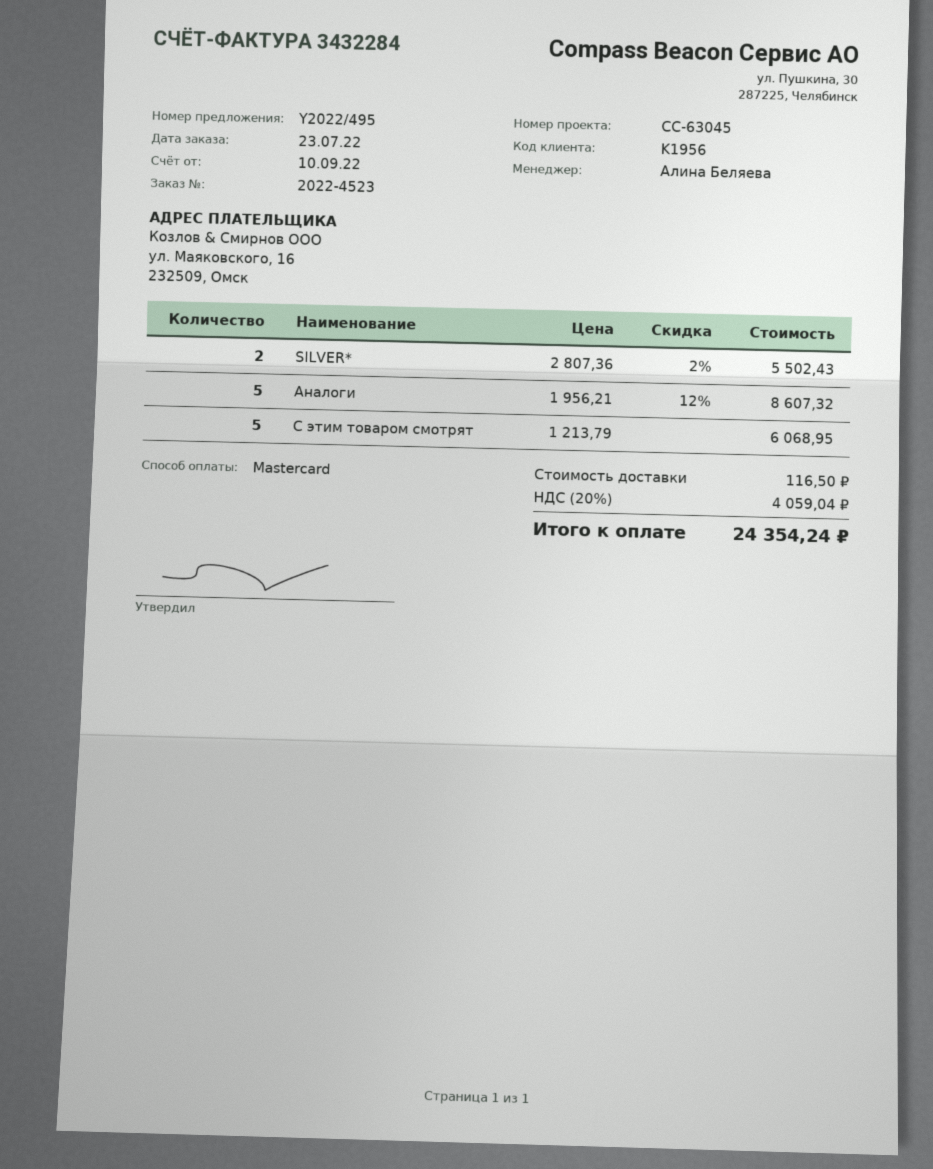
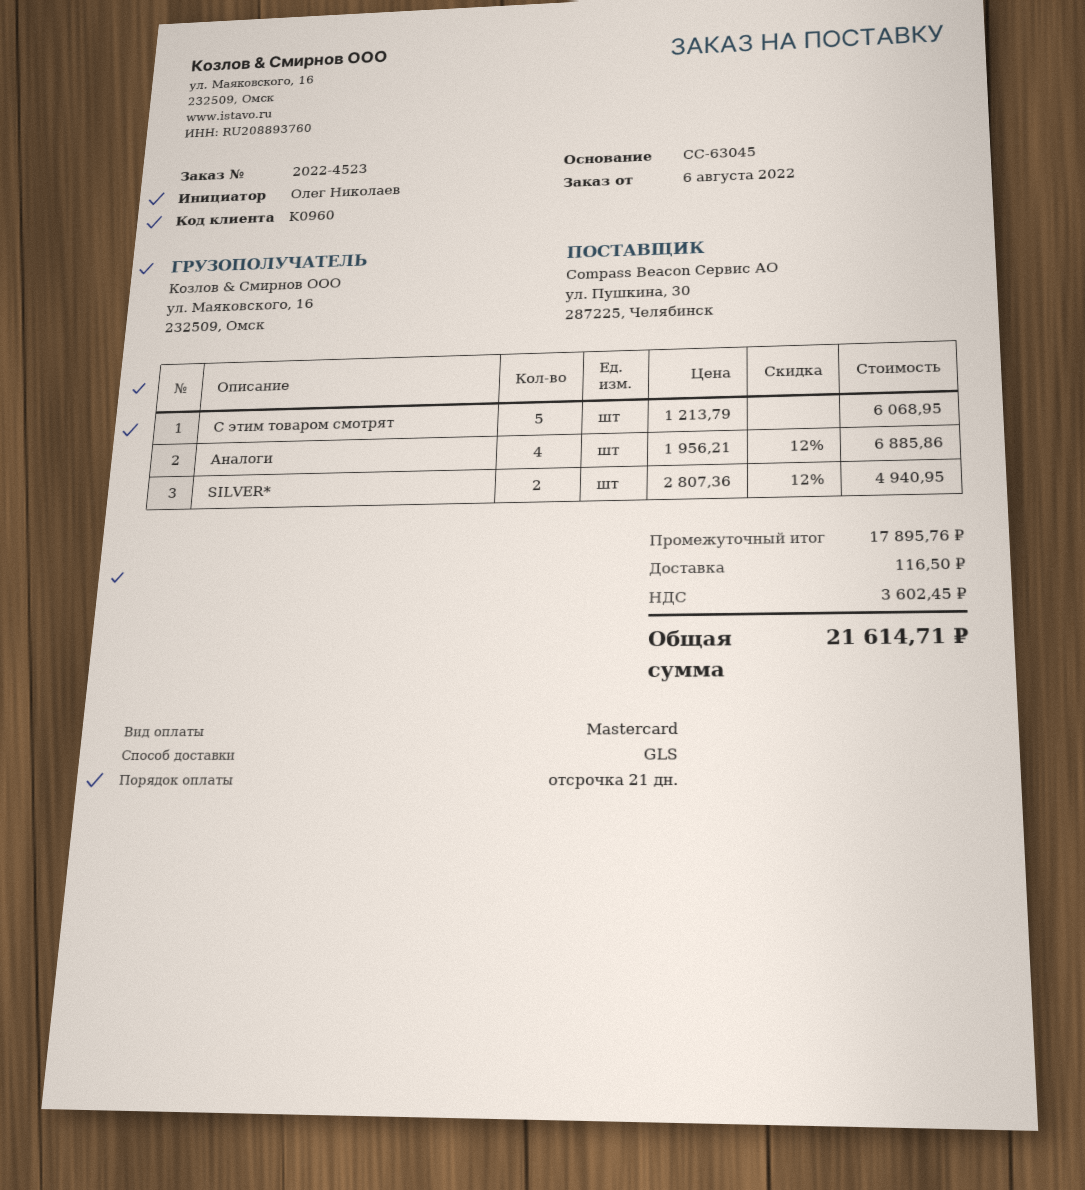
order date: 2022-07-23 -> 2022-08-06
customer number: K1956 -> K0960
SILVER*: 2 x 2807.36 - 2% = 5502.43 -> 2 x 2807.36 - 12% = 4940.95
Аналоги: 5 x 1956.21 - 12% = 8607.32 -> 4 x 1956.21 - 12% = 6885.86
tax: 4059.04 -> 3602.45
total: 24354.24 -> 21614.71

